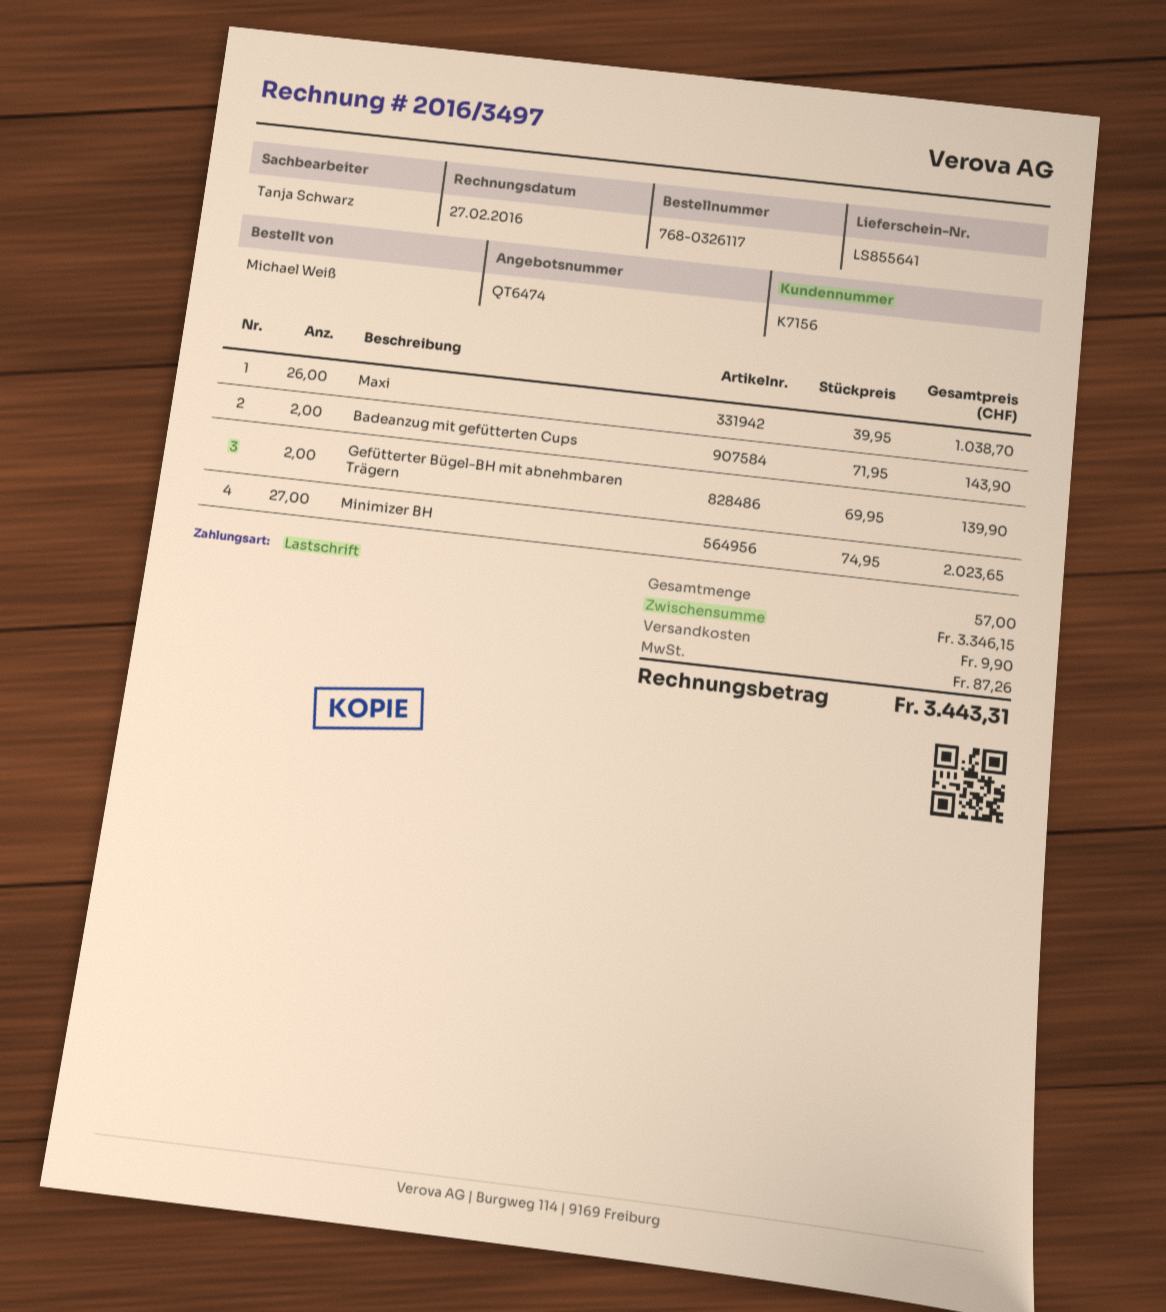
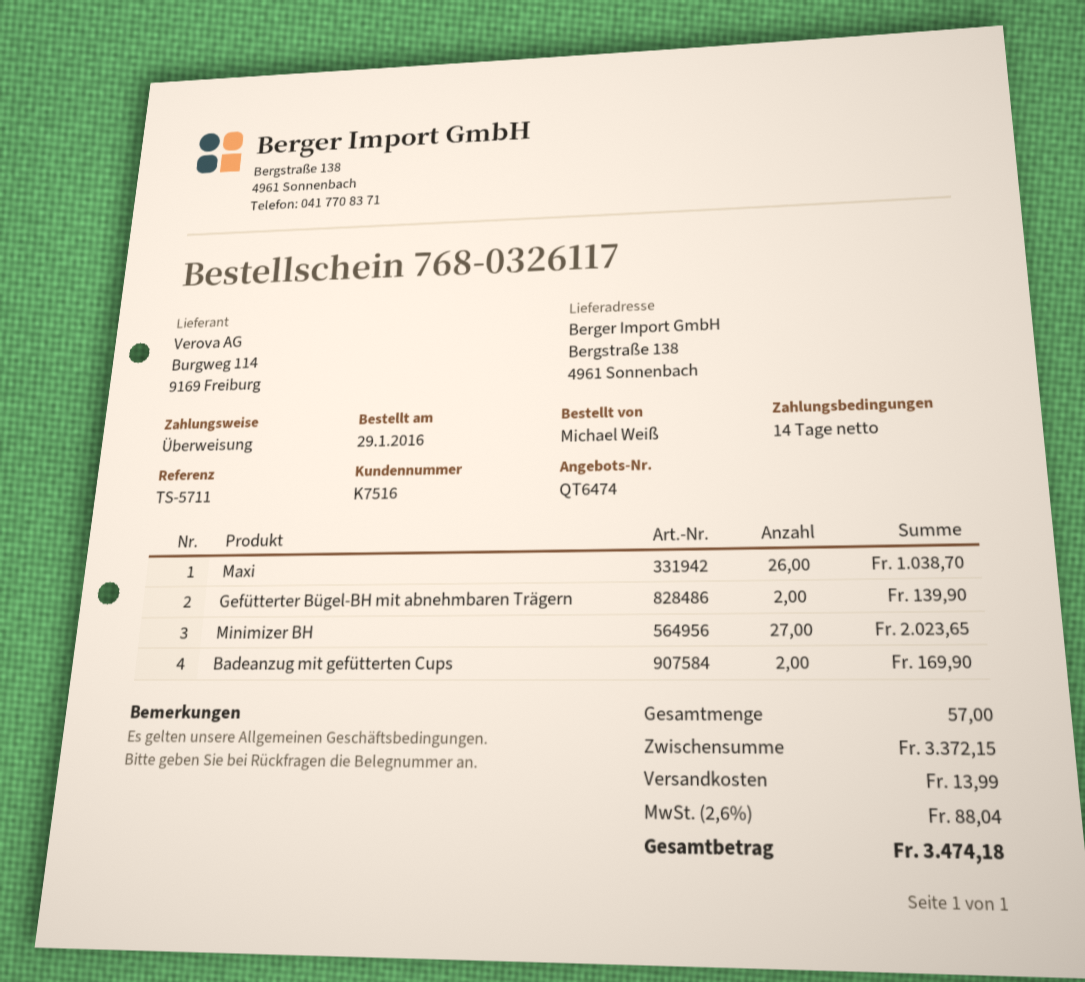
customer number: K7156 -> K7516
payment method: direct debit -> bank transfer
Badeanzug mit gefütterten Cups: 2 for 143.90 -> 2 for 169.90
subtotal: 3346.15 -> 3372.15
shipping: 9.90 -> 13.99
tax: 87.26 -> 88.04
total: 3443.31 -> 3474.18

